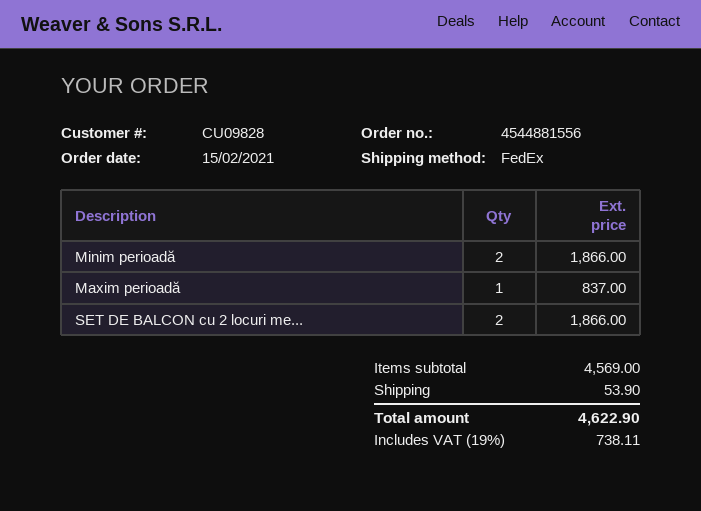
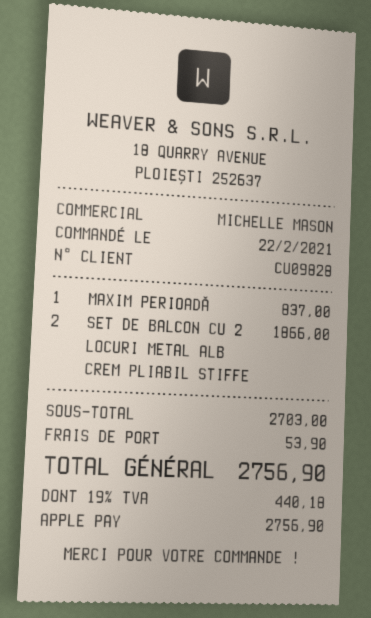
order date: 2021-02-15 -> 2021-02-22
Minim perioadă: 2 for 1866.00 -> none
subtotal: 4569.00 -> 2703.00
tax: 19% = 738.11 -> 19% = 440.18
total: 4622.90 -> 2756.90

